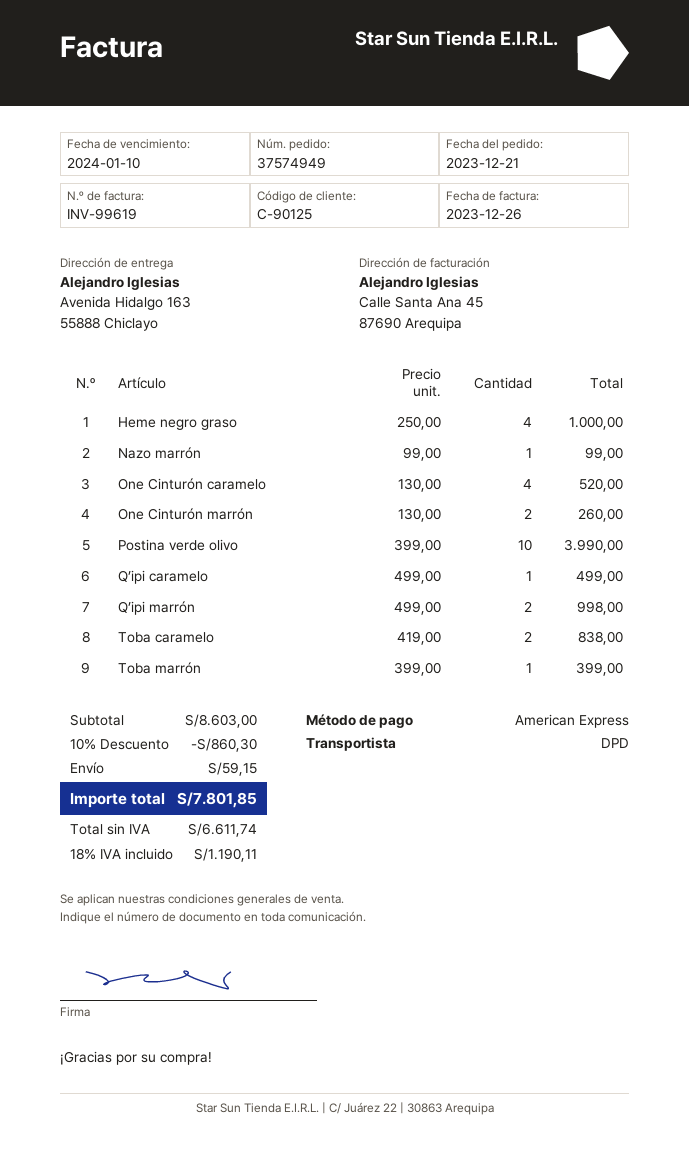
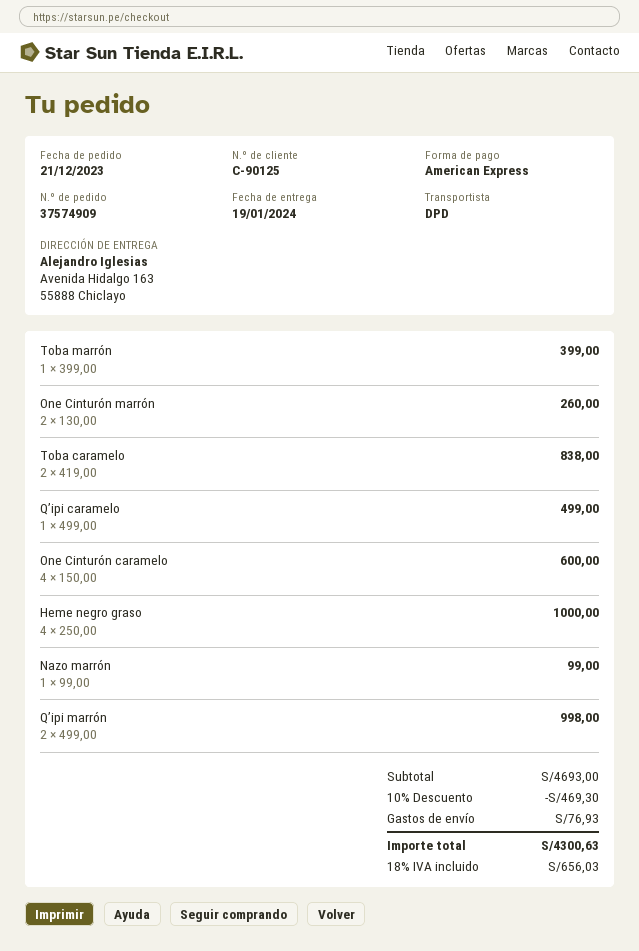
order number: 37574949 -> 37574909
One Cinturón caramelo: 4 x 130.00 = 520.00 -> 4 x 150.00 = 600.00
Postina verde olivo: 10 x 399.00 = 3990.00 -> none
subtotal: 8603.00 -> 4693.00
discount: 10% = 860.30 -> 10% = 469.30
shipping: 59.15 -> 76.93
tax: 18% = 1190.11 -> 18% = 656.03
total: 7801.85 -> 4300.63

